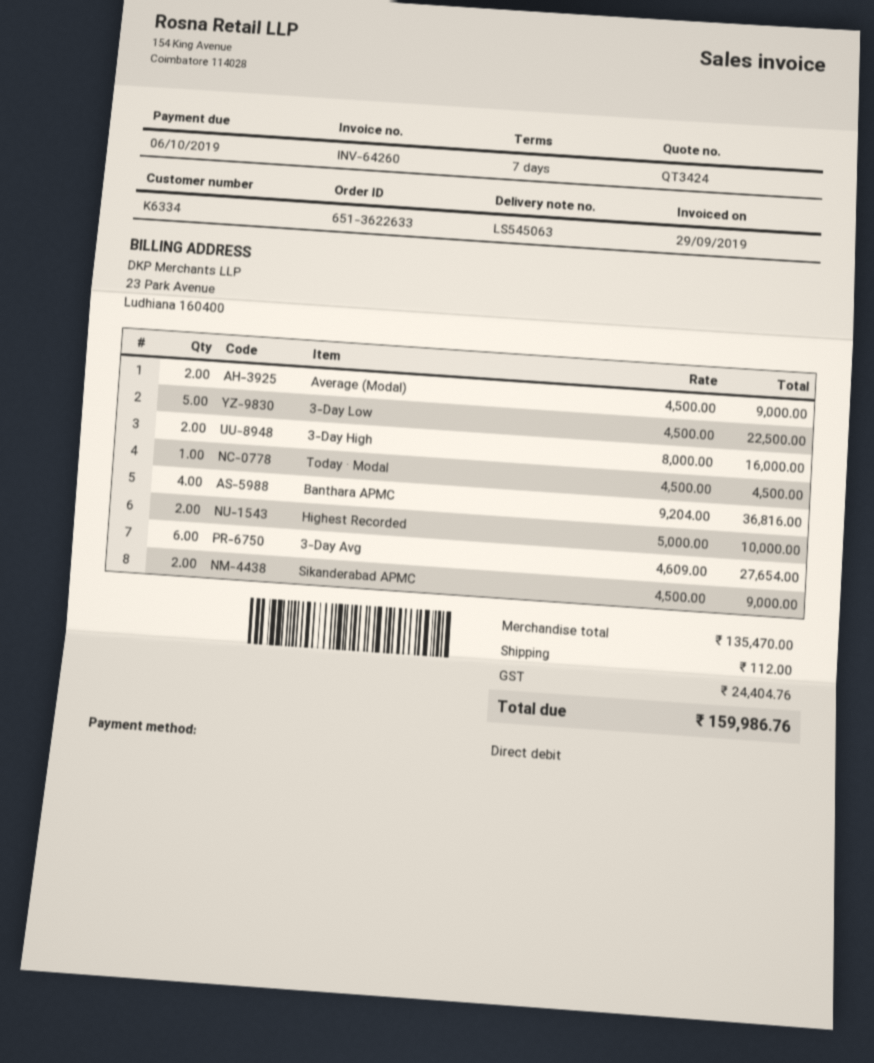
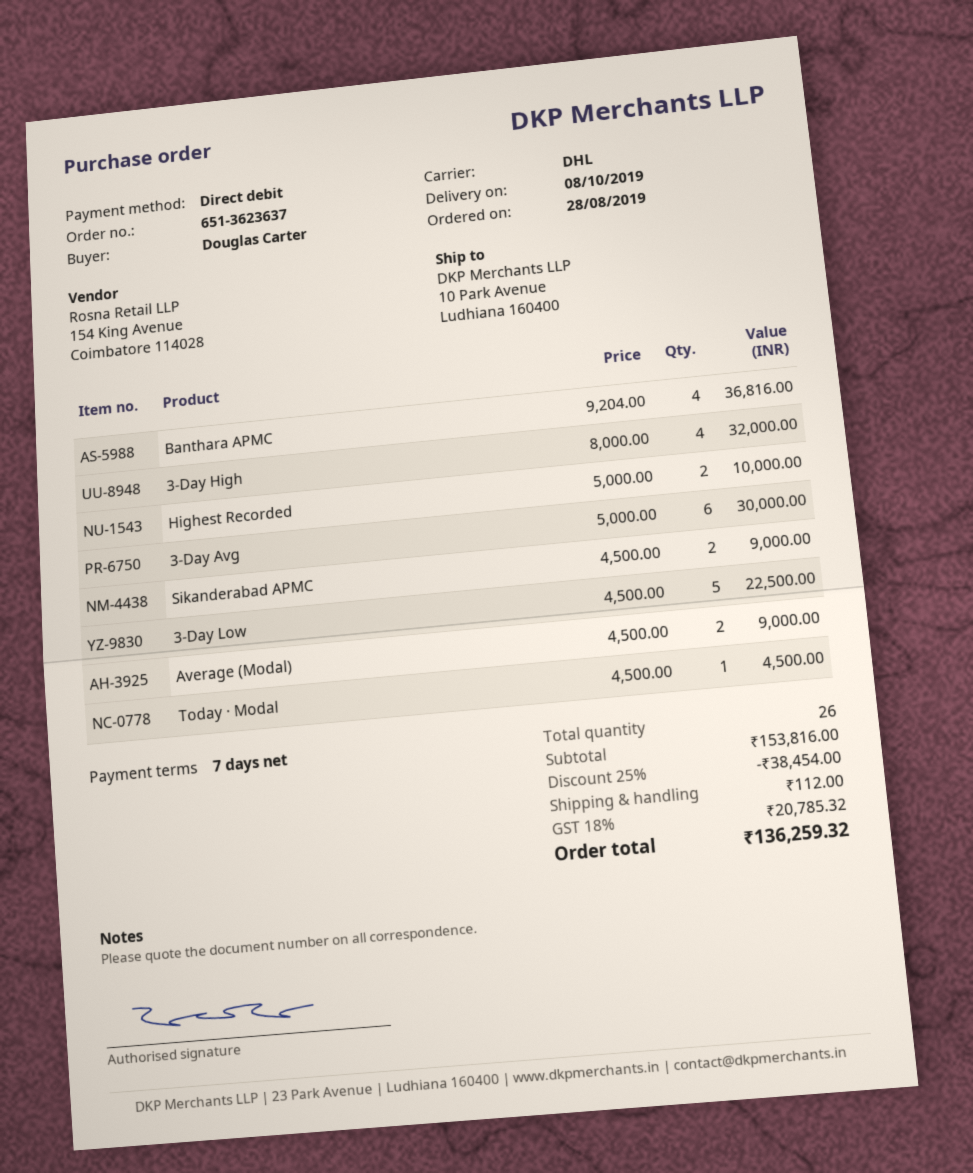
order number: 651-3622633 -> 651-3623637
3-Day High: 2 x 8000.00 = 16000.00 -> 4 x 8000.00 = 32000.00
3-Day Avg: 6 x 4609.00 = 27654.00 -> 6 x 5000.00 = 30000.00
subtotal: 135470.00 -> 153816.00
discount: none -> 25% = 38454.00
tax: 24404.76 -> 20785.32
total: 159986.76 -> 136259.32

